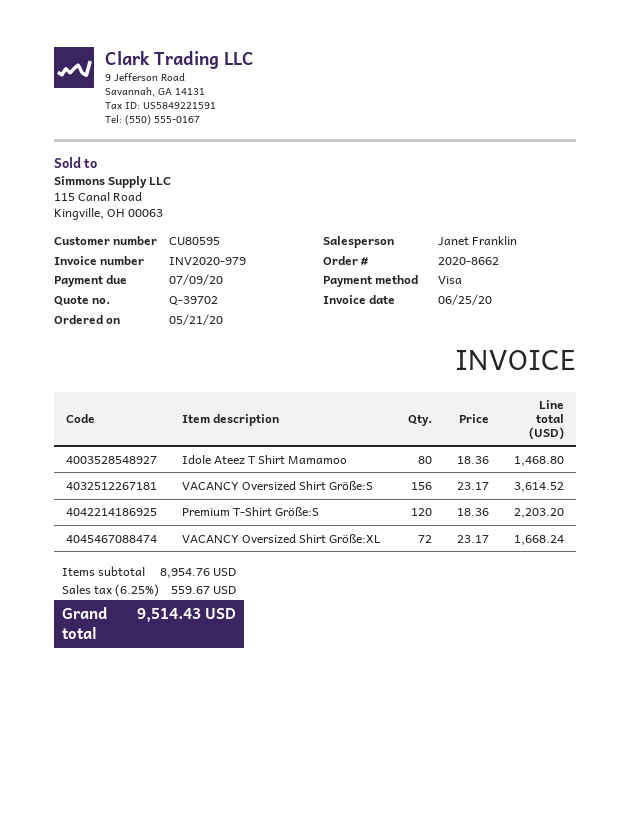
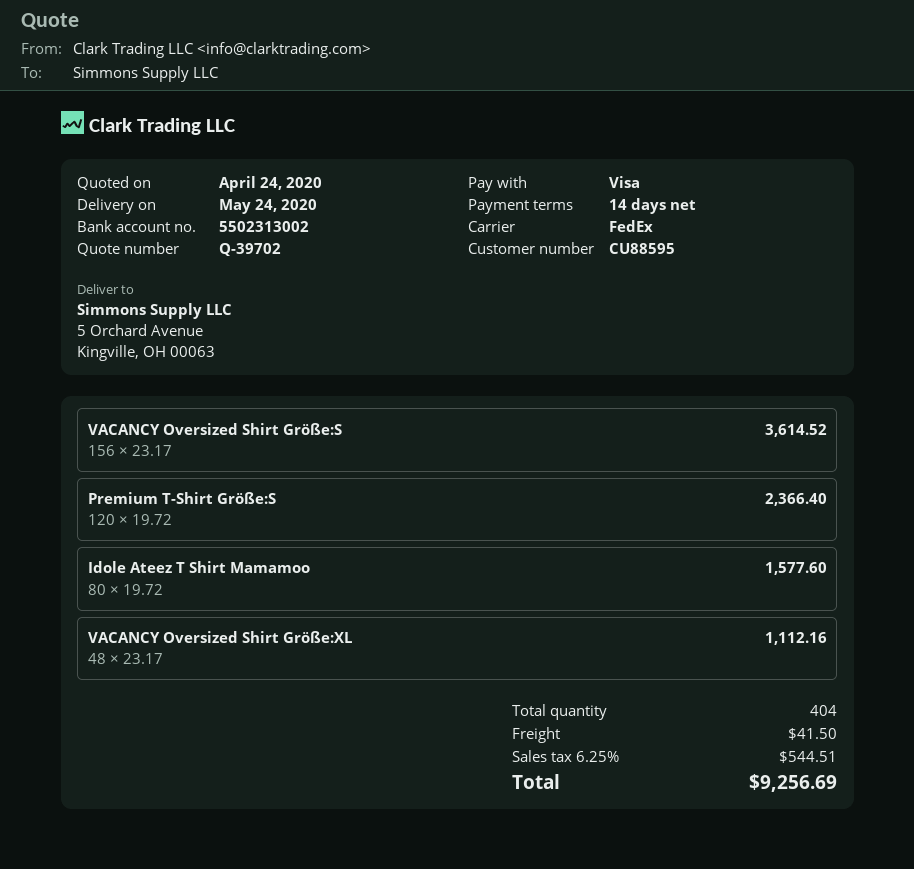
customer number: CU80595 -> CU88595
Idole Ateez T Shirt Mamamoo: 80 x 18.36 = 1468.80 -> 80 x 19.72 = 1577.60
Premium T-Shirt Größe:S: 120 x 18.36 = 2203.20 -> 120 x 19.72 = 2366.40
VACANCY Oversized Shirt Größe:XL: 72 x 23.17 = 1668.24 -> 48 x 23.17 = 1112.16
shipping: none -> 41.50
tax: 6.25% = 559.67 -> 6.25% = 544.51
total: 9514.43 -> 9256.69

